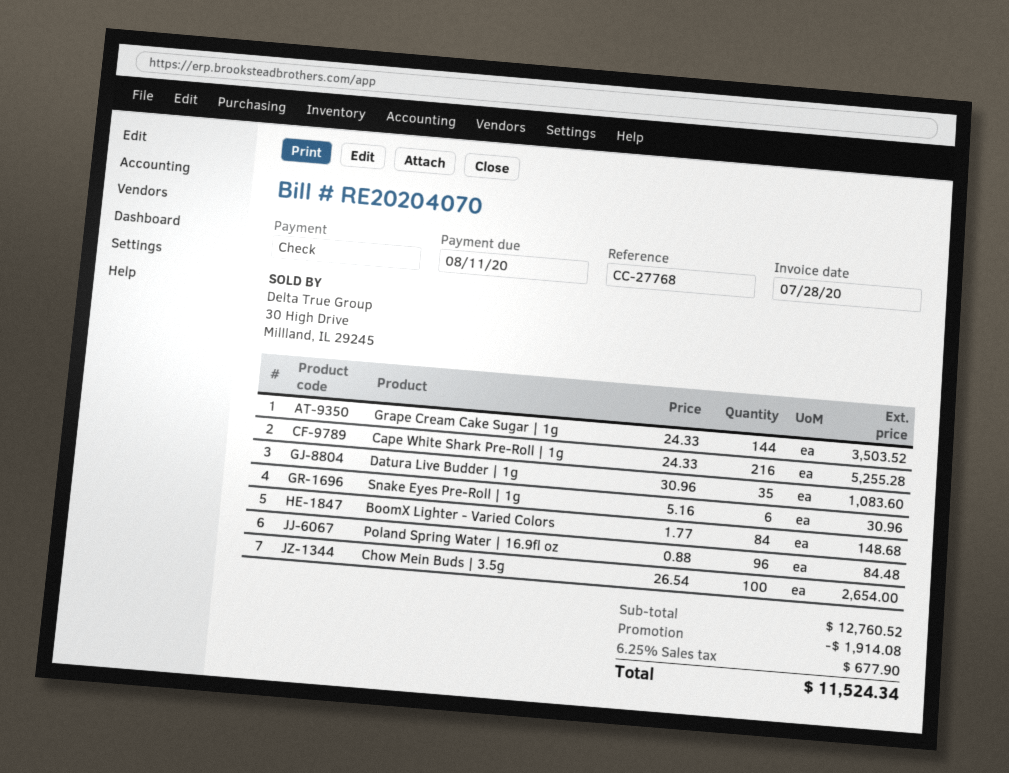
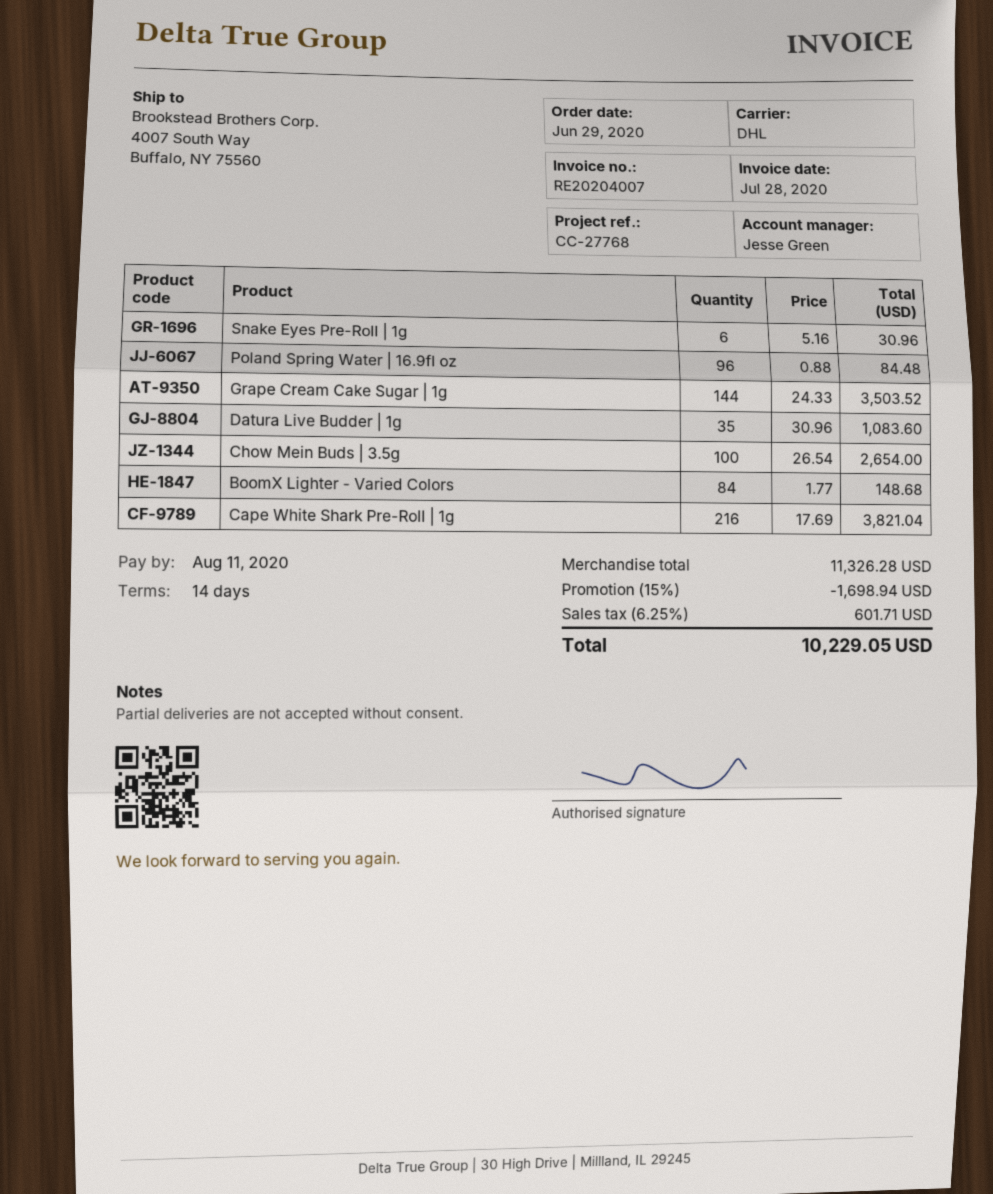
invoice number: RE20204070 -> RE20204007
Cape White Shark Pre-Roll | 1g: 216 x 24.33 = 5255.28 -> 216 x 17.69 = 3821.04
subtotal: 12760.52 -> 11326.28
discount: 1914.08 -> 1698.94
tax: 6.25% = 677.90 -> 6.25% = 601.71
total: 11524.34 -> 10229.05

